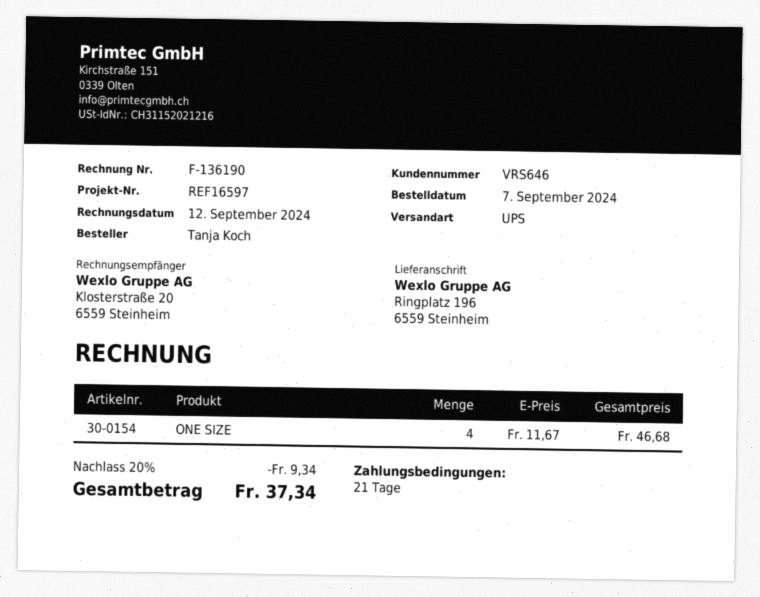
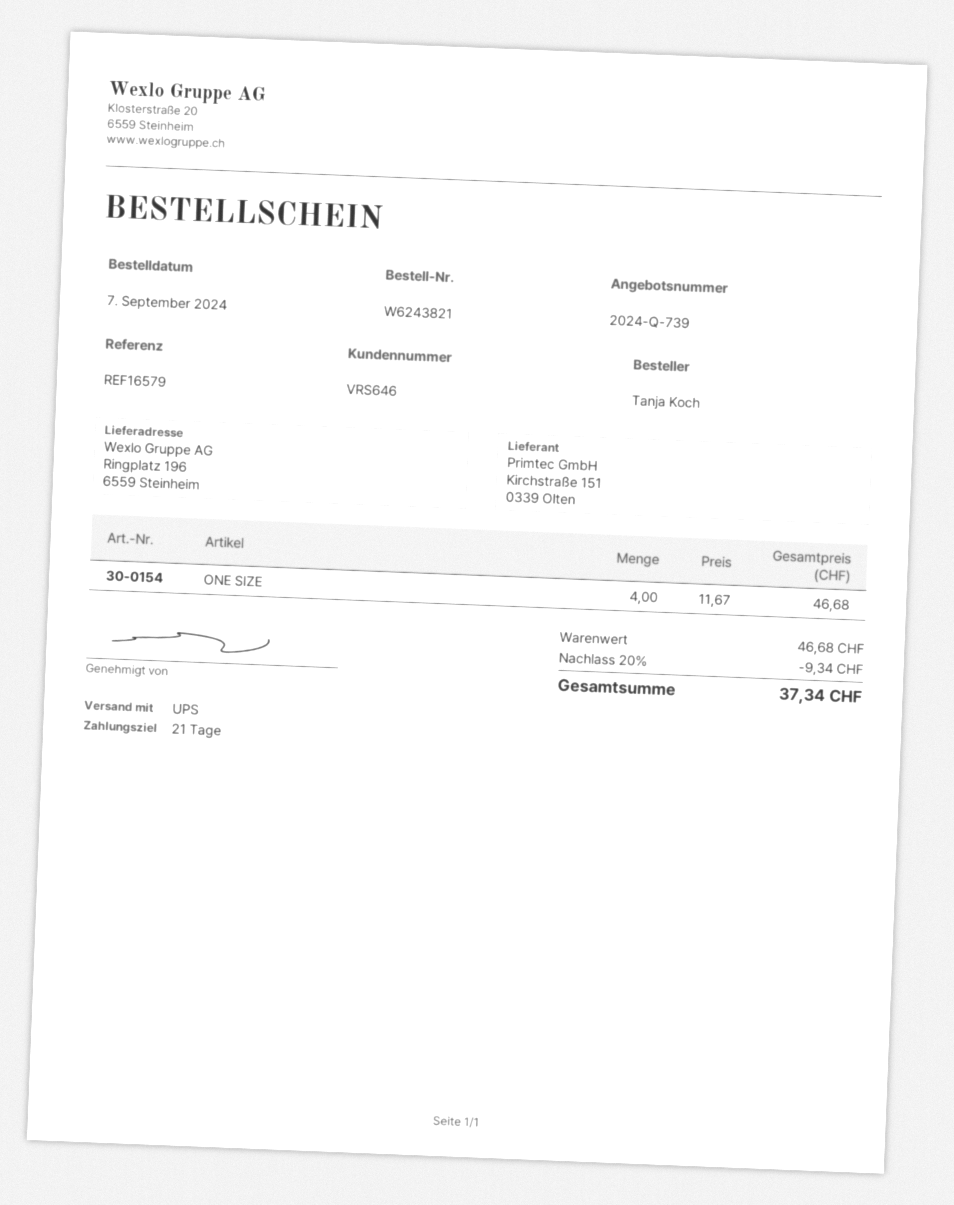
reference: REF16597 -> REF16579

